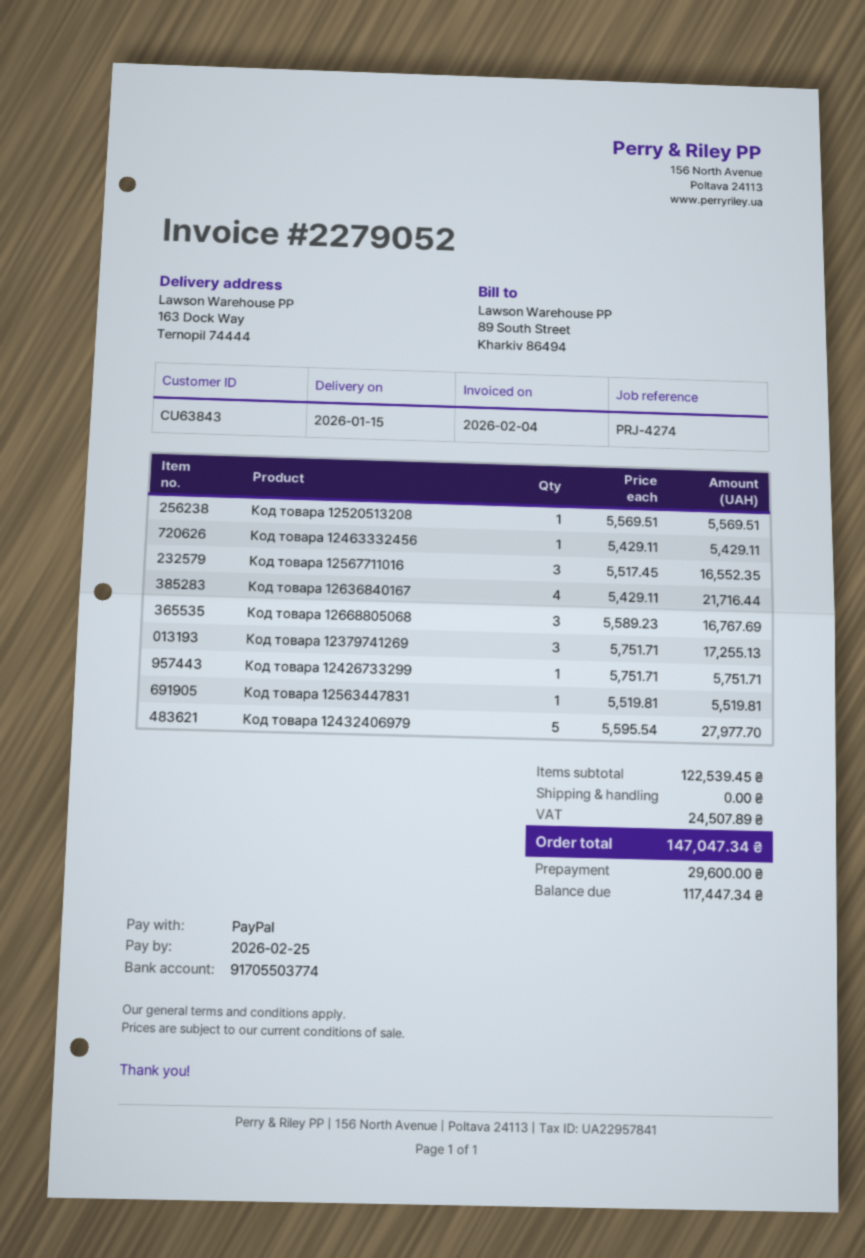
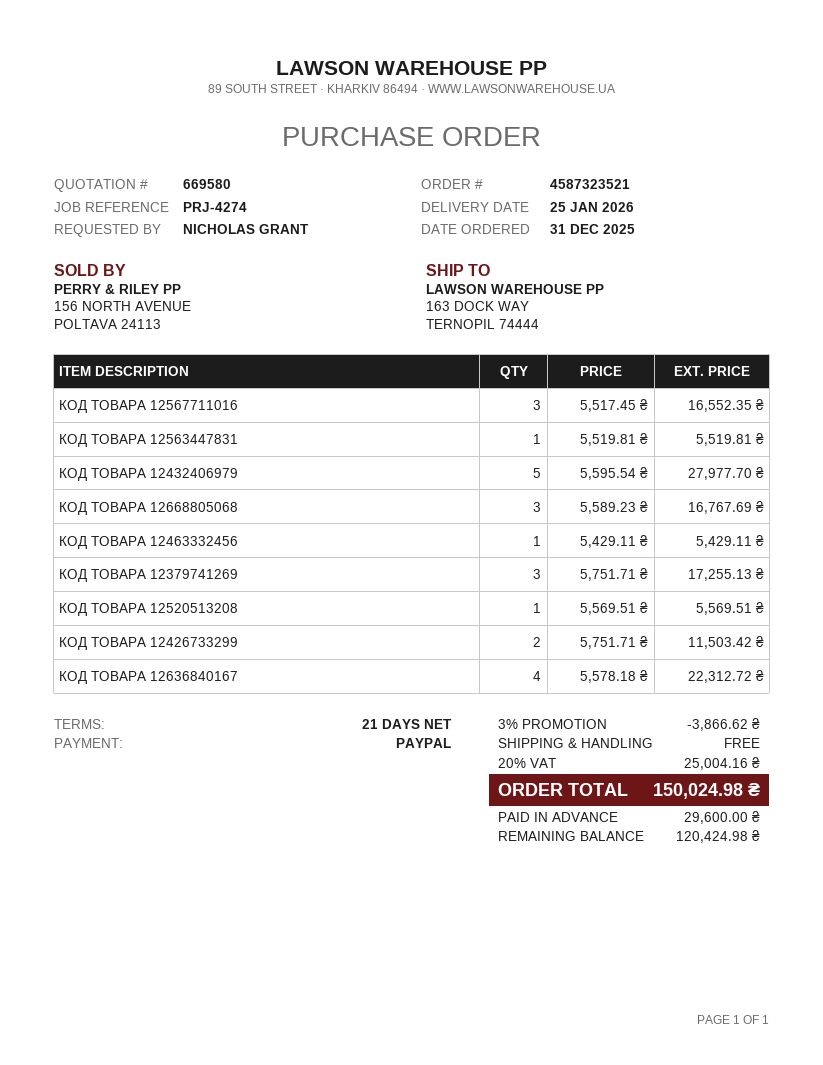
delivery date: 2026-01-15 -> 2026-01-25
Код товара 12636840167: 4 x 5429.11 = 21716.44 -> 4 x 5578.18 = 22312.72
Код товара 12426733299: 1 x 5751.71 = 5751.71 -> 2 x 5751.71 = 11503.42
discount: none -> 3% = 3866.62
tax: 24507.89 -> 25004.16
total: 147047.34 -> 150024.98
balance: 117447.34 -> 120424.98

